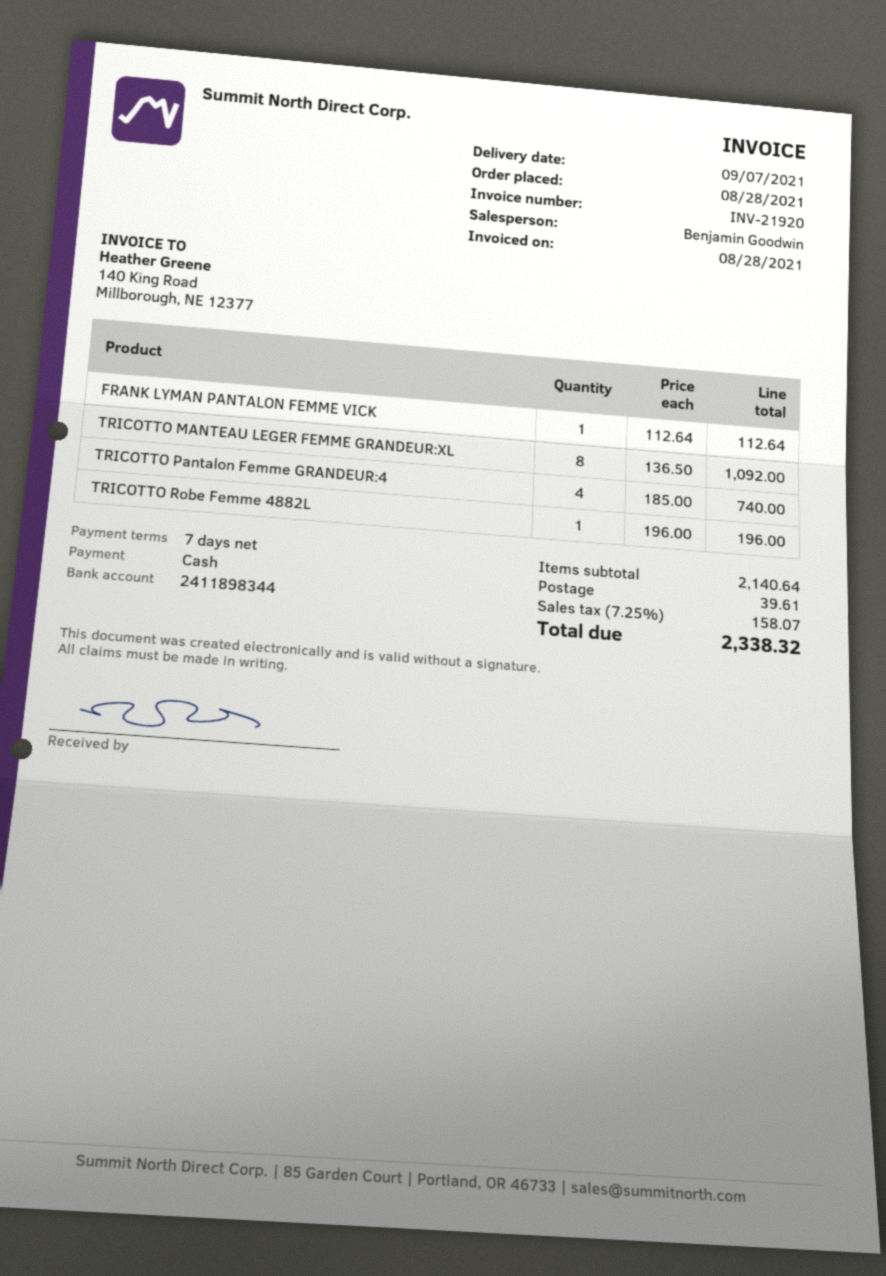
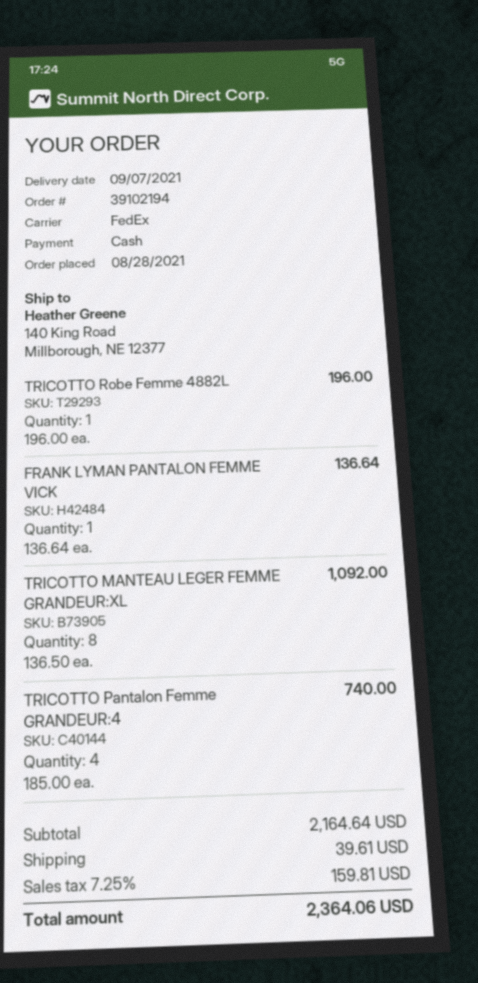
FRANK LYMAN PANTALON FEMME VICK: 1 x 112.64 = 112.64 -> 1 x 136.64 = 136.64
subtotal: 2140.64 -> 2164.64
tax: 7.25% = 158.07 -> 7.25% = 159.81
total: 2338.32 -> 2364.06

